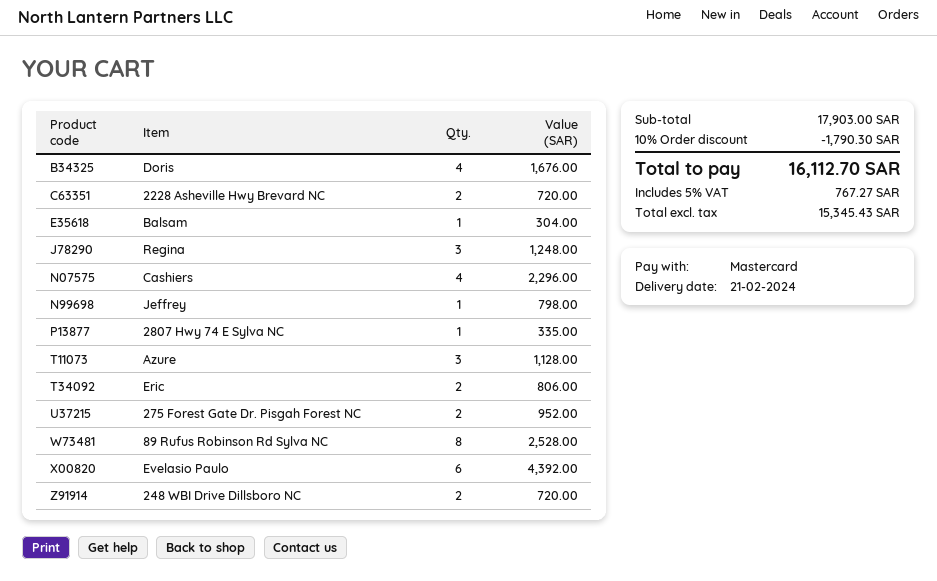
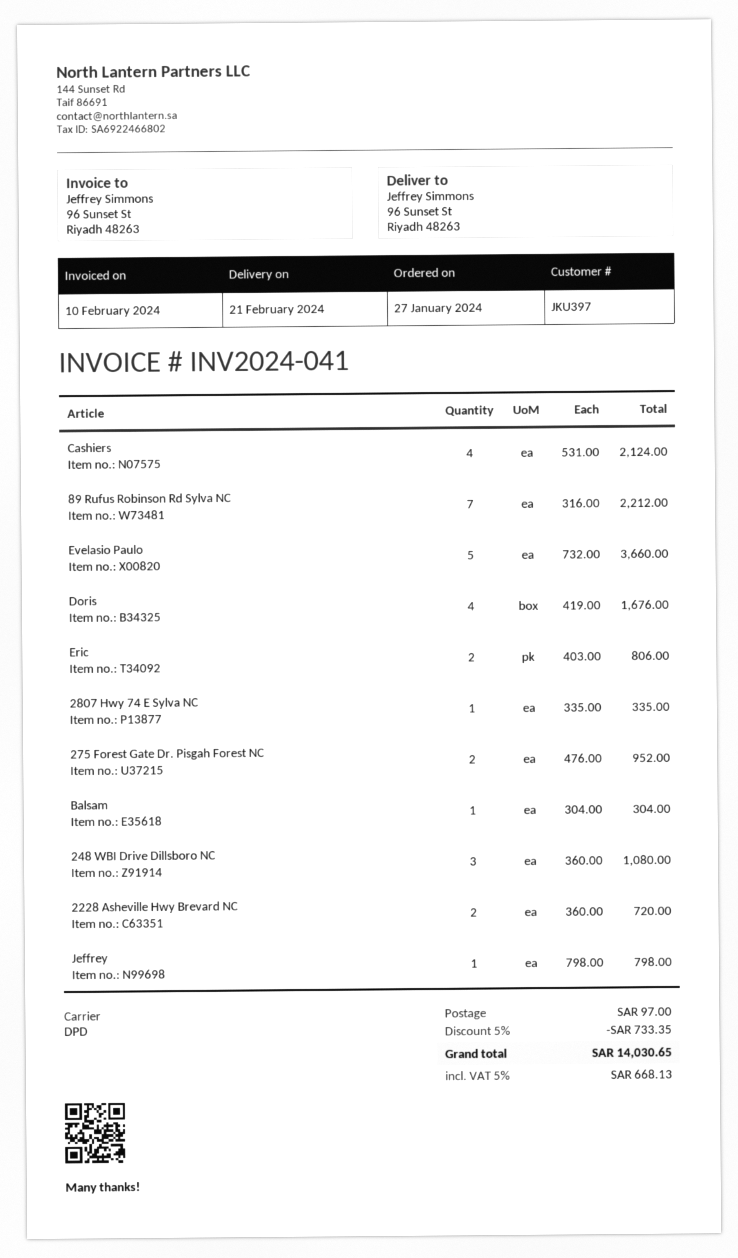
Regina: 3 for 1248.00 -> none
Cashiers: 4 for 2296.00 -> 4 for 2124.00
Azure: 3 for 1128.00 -> none
89 Rufus Robinson Rd Sylva NC: 8 for 2528.00 -> 7 for 2212.00
Evelasio Paulo: 6 for 4392.00 -> 5 for 3660.00
248 WBI Drive Dillsboro NC: 2 for 720.00 -> 3 for 1080.00
discount: 10% = 1790.30 -> 5% = 733.35
shipping: none -> 97.00
tax: 5% = 767.27 -> 5% = 668.13
total: 16112.70 -> 14030.65

